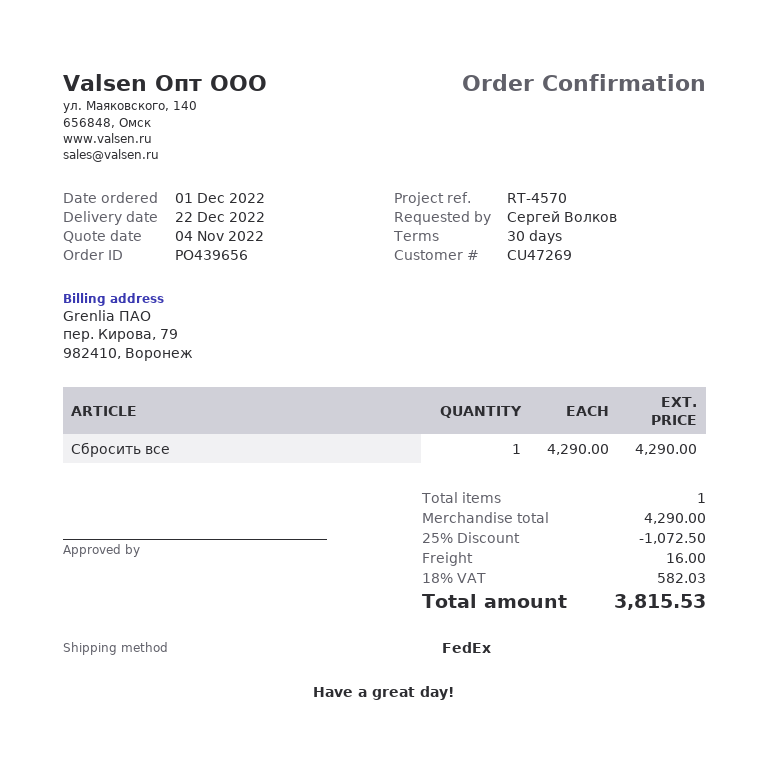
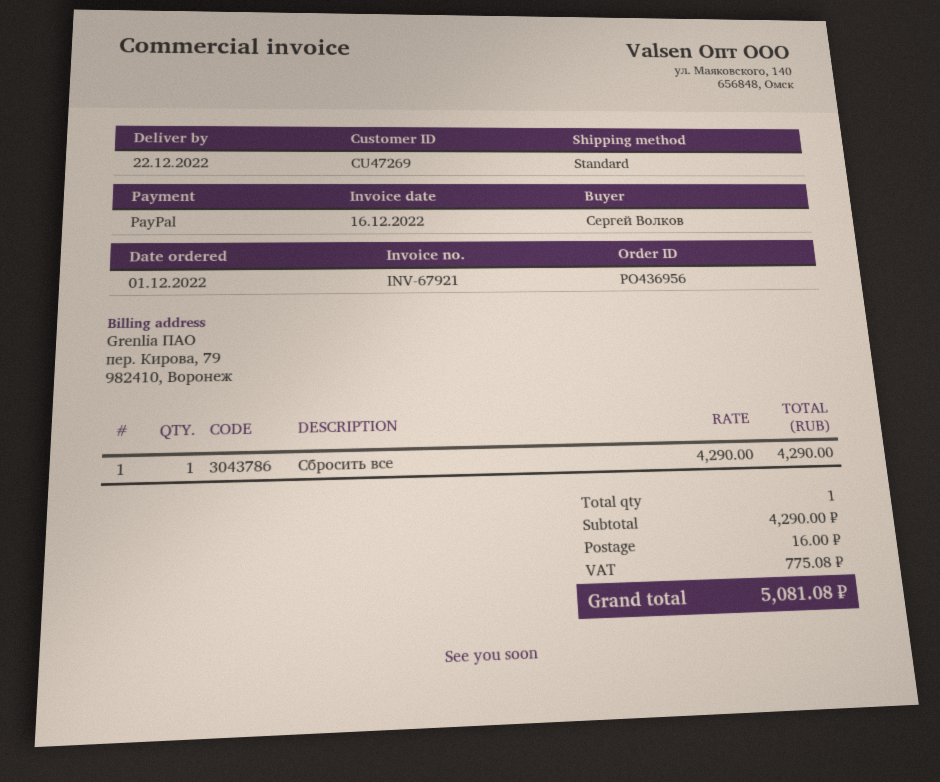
order number: PO439656 -> PO436956
shipping method: FedEx -> standard
discount: 25% = 1072.50 -> none
tax: 582.03 -> 775.08
total: 3815.53 -> 5081.08

